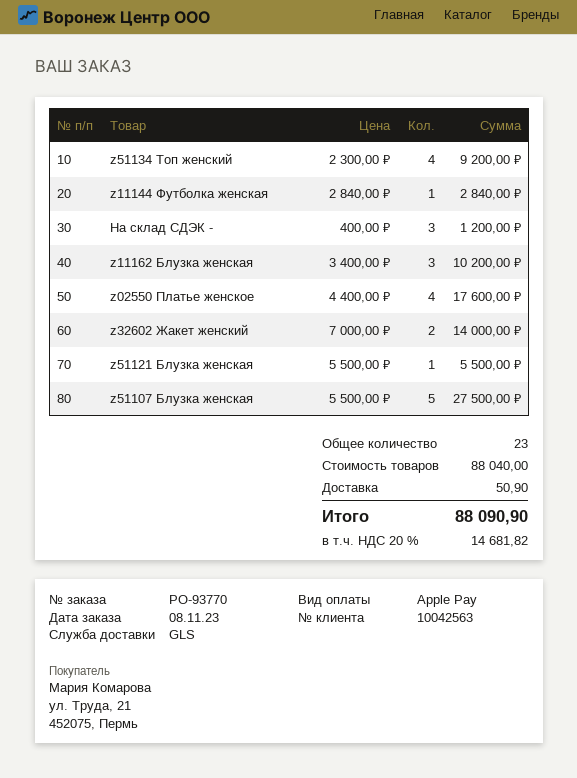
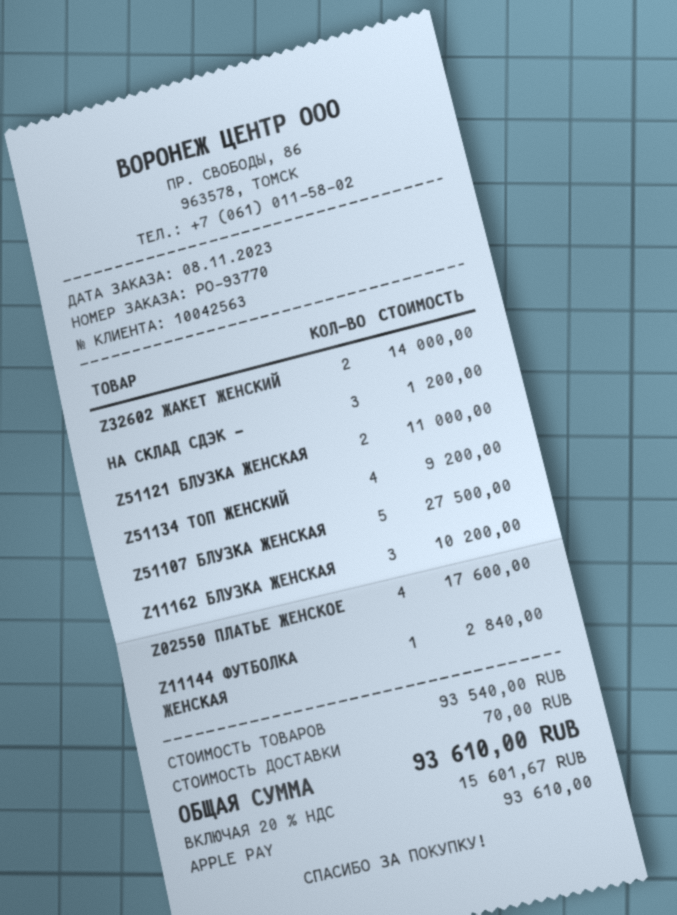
z51121 Блузка женская: 1 for 5500.00 -> 2 for 11000.00
subtotal: 88040.00 -> 93540.00
shipping: 50.90 -> 70.00
tax: 20% = 14681.82 -> 20% = 15601.67
total: 88090.90 -> 93610.00

